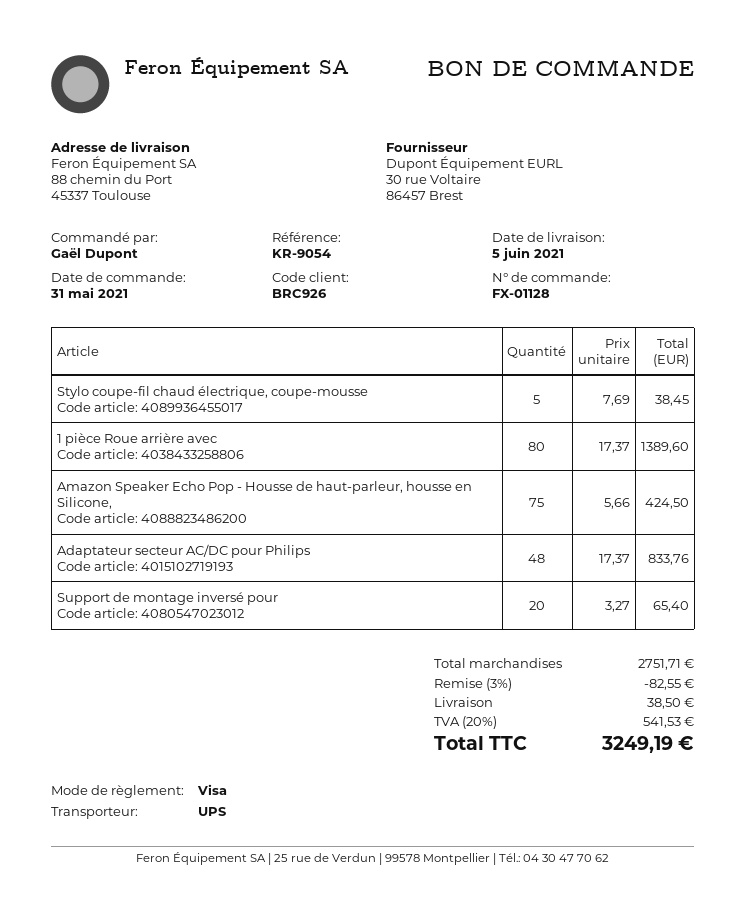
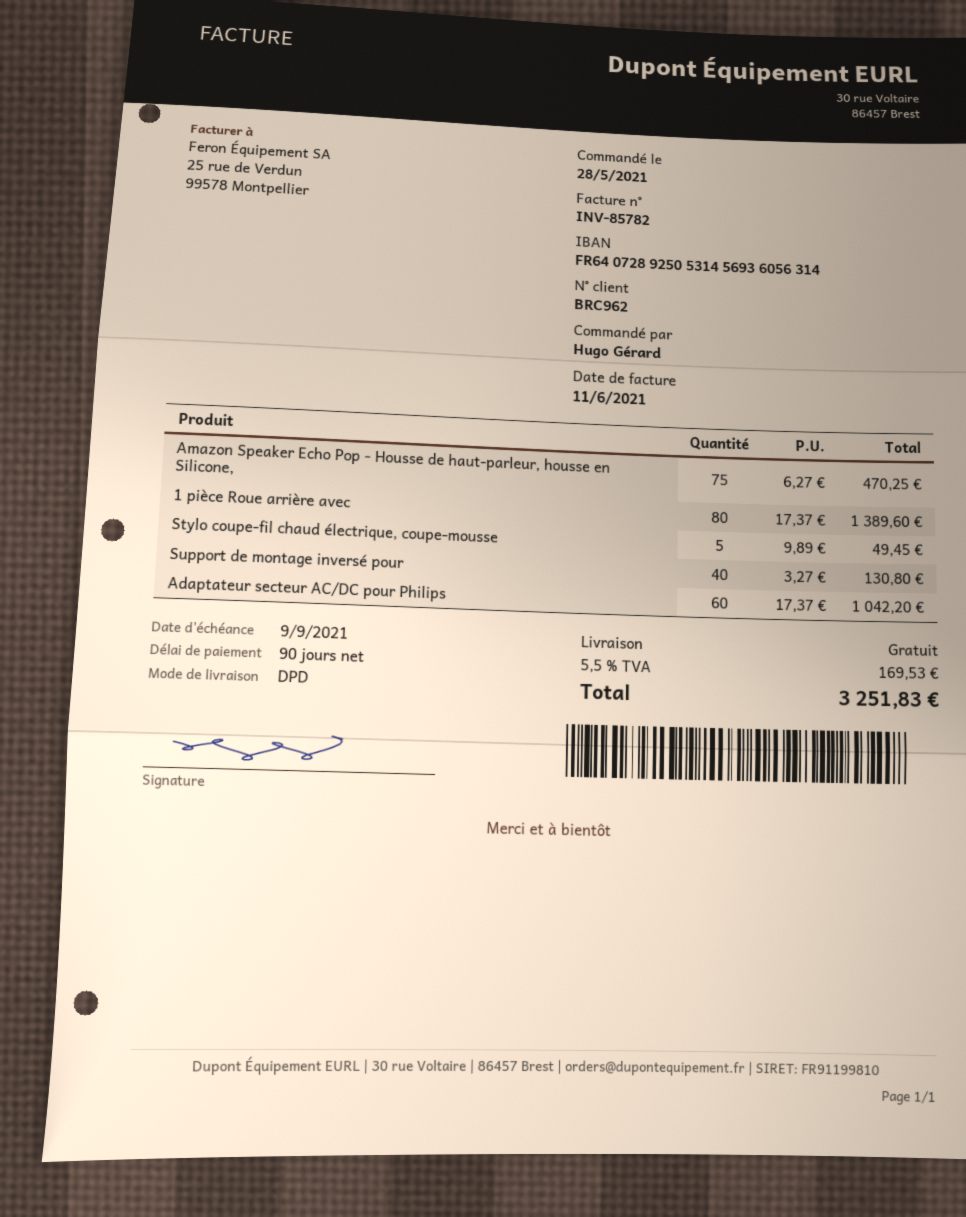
order date: 2021-05-31 -> 2021-05-28
customer number: BRC926 -> BRC962
ordered by: Gaël Dupont -> Hugo Gérard
shipping method: UPS -> DPD
Stylo coupe-fil chaud électrique, coupe-mousse: 5 x 7.69 = 38.45 -> 5 x 9.89 = 49.45
Amazon Speaker Echo Pop - Housse de haut-parleur, housse en Silicone,: 75 x 5.66 = 424.50 -> 75 x 6.27 = 470.25
Adaptateur secteur AC/DC pour Philips: 48 x 17.37 = 833.76 -> 60 x 17.37 = 1042.20
Support de montage inversé pour: 20 x 3.27 = 65.40 -> 40 x 3.27 = 130.80
discount: 3% = 82.55 -> none
shipping: 38.50 -> 0.00
tax: 20% = 541.53 -> 5.5% = 169.53
total: 3249.19 -> 3251.83

